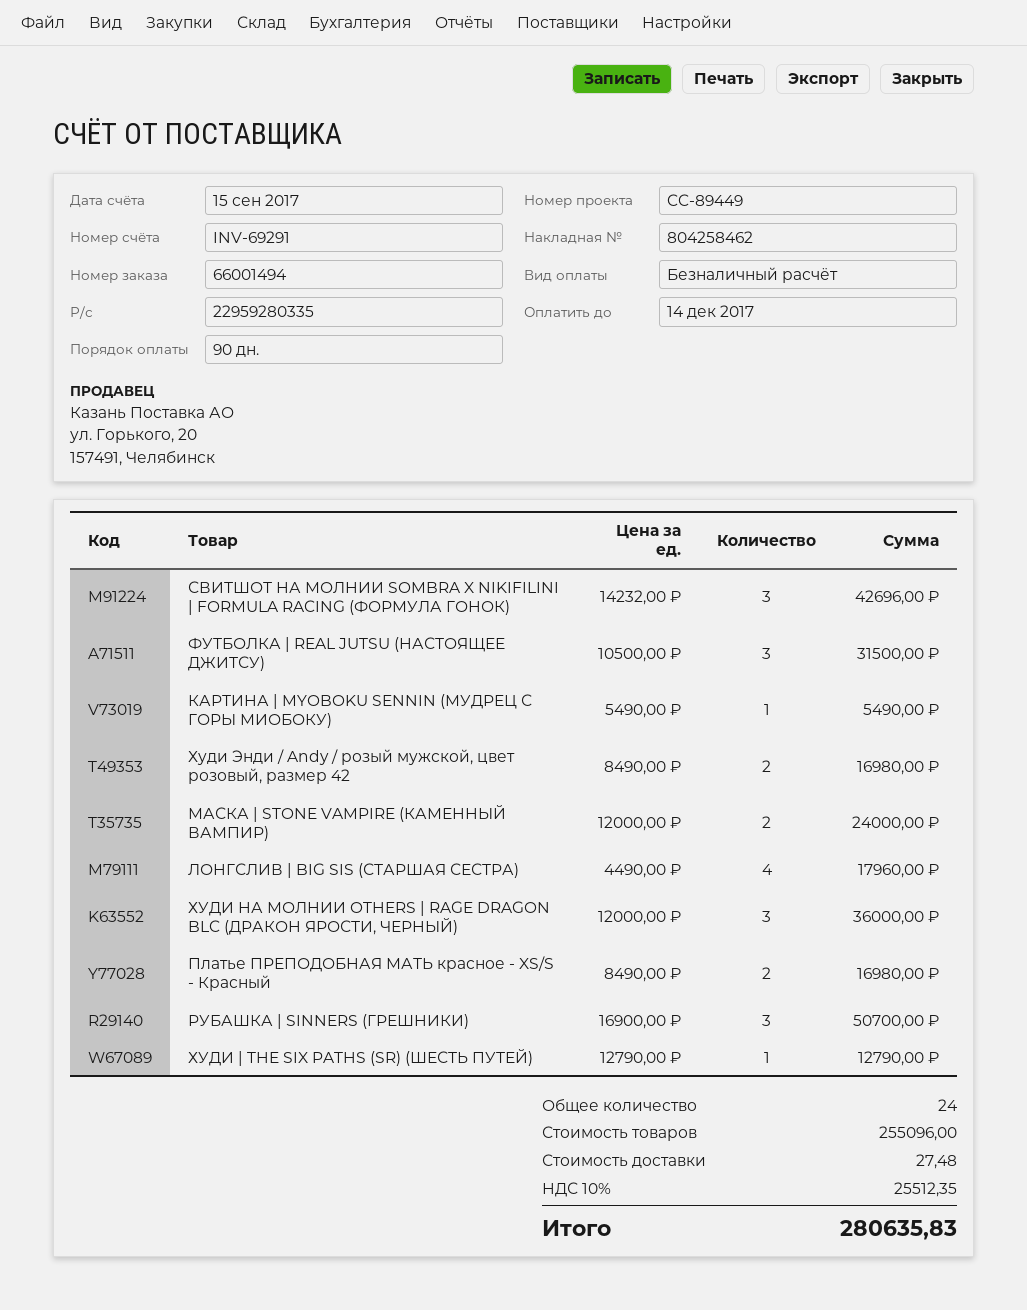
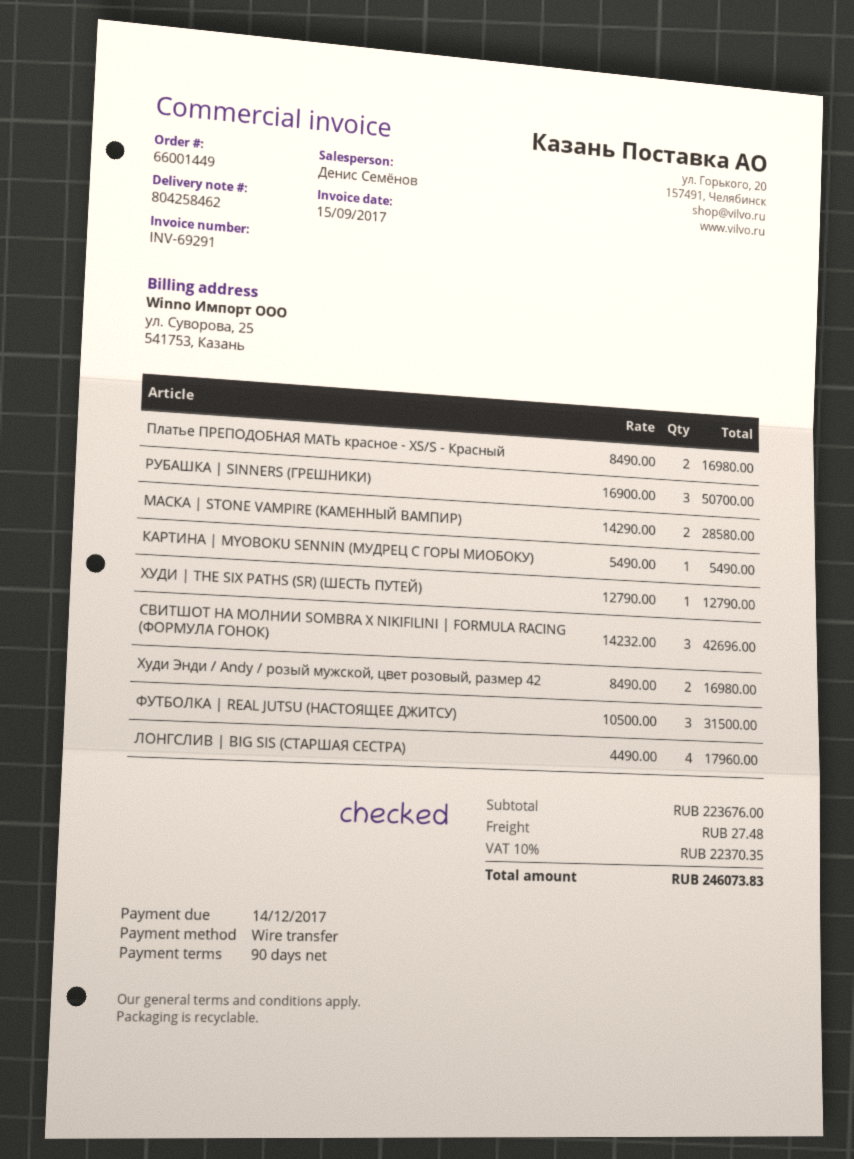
order number: 66001494 -> 66001449
МАСКА | STONE VAMPIRE (КАМЕННЫЙ ВАМПИР): 2 x 12000.00 = 24000.00 -> 2 x 14290.00 = 28580.00
ХУДИ НА МОЛНИИ OTHERS | RAGE DRAGON BLC (ДРАКОН ЯРОСТИ, ЧЕРНЫЙ): 3 x 12000.00 = 36000.00 -> none
subtotal: 255096.00 -> 223676.00
tax: 10% = 25512.35 -> 10% = 22370.35
total: 280635.83 -> 246073.83

